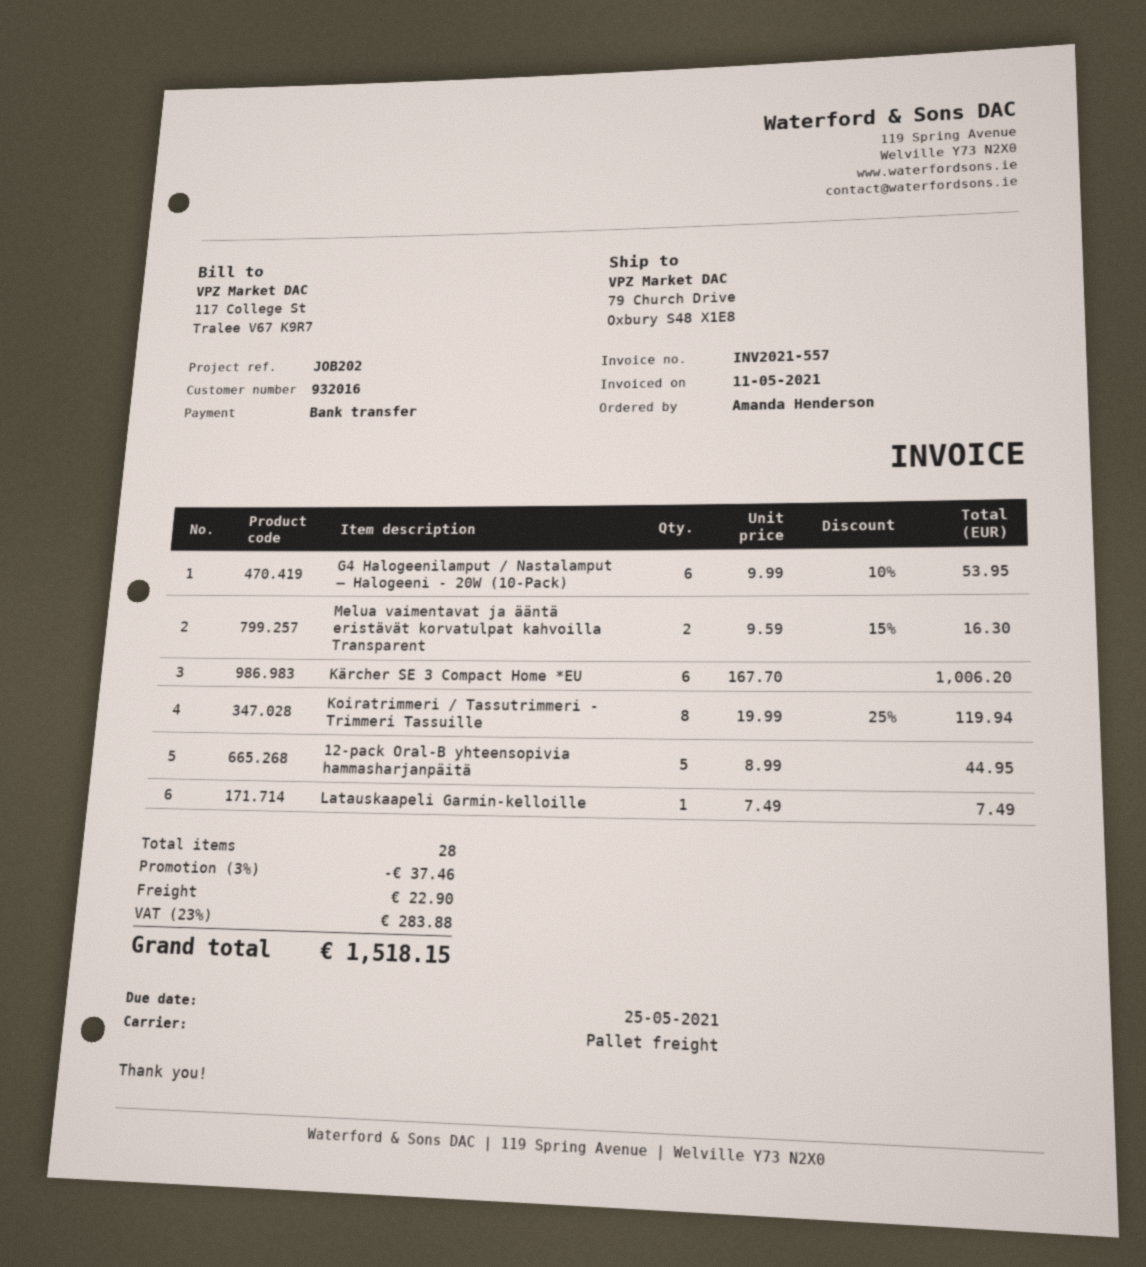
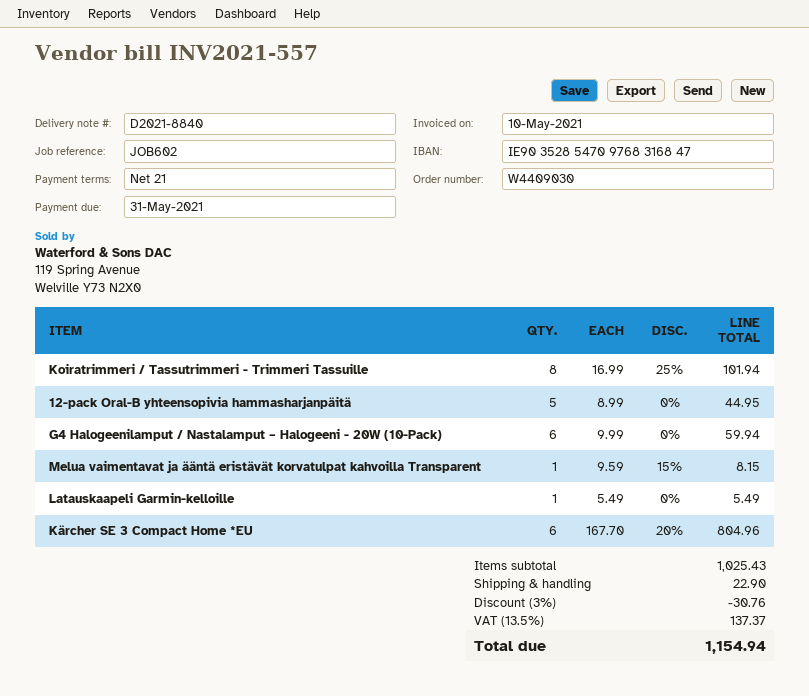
invoice date: 2021-05-11 -> 2021-05-10
due date: 2021-05-25 -> 2021-05-31
reference: JOB202 -> JOB602
G4 Halogeenilamput / Nastalamput – Halogeeni - 20W (10-Pack): 6 x 9.99 - 10% = 53.95 -> 6 x 9.99 = 59.94
Melua vaimentavat ja ääntä eristävät korvatulpat kahvoilla Transparent: 2 x 9.59 - 15% = 16.30 -> 1 x 9.59 - 15% = 8.15
Kärcher SE 3 Compact Home *EU: 6 x 167.70 = 1006.20 -> 6 x 167.70 - 20% = 804.96
Koiratrimmeri / Tassutrimmeri - Trimmeri Tassuille: 8 x 19.99 - 25% = 119.94 -> 8 x 16.99 - 25% = 101.94
Latauskaapeli Garmin-kelloille: 1 x 7.49 = 7.49 -> 1 x 5.49 = 5.49
discount: 3% = 37.46 -> 3% = 30.76
tax: 23% = 283.88 -> 13.5% = 137.37
total: 1518.15 -> 1154.94

